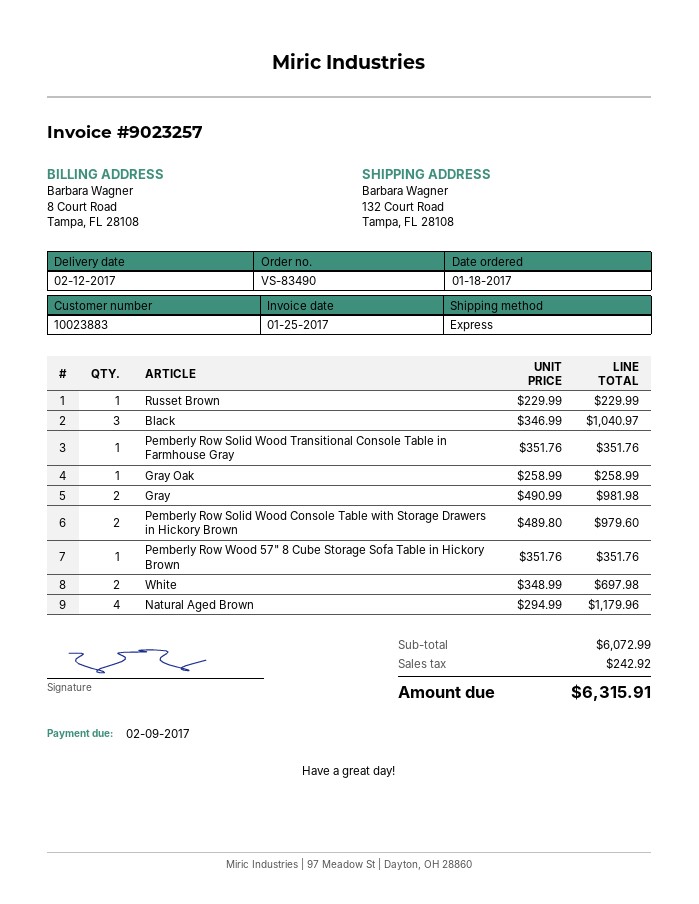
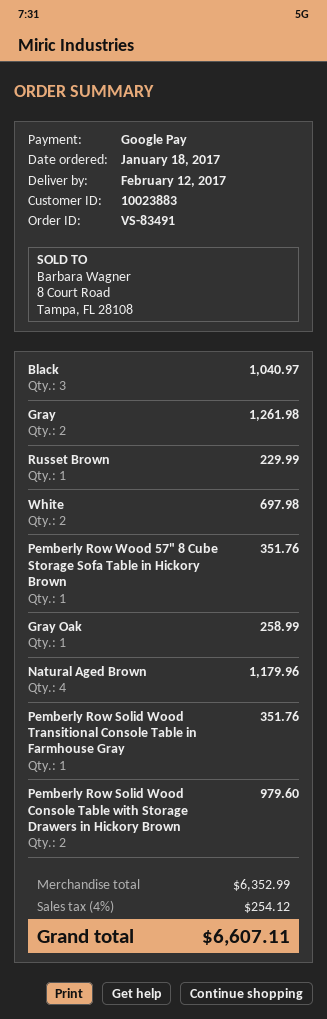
order number: VS-83490 -> VS-83491
Gray: 2 for 981.98 -> 2 for 1261.98
subtotal: 6072.99 -> 6352.99
tax: 242.92 -> 254.12
total: 6315.91 -> 6607.11

